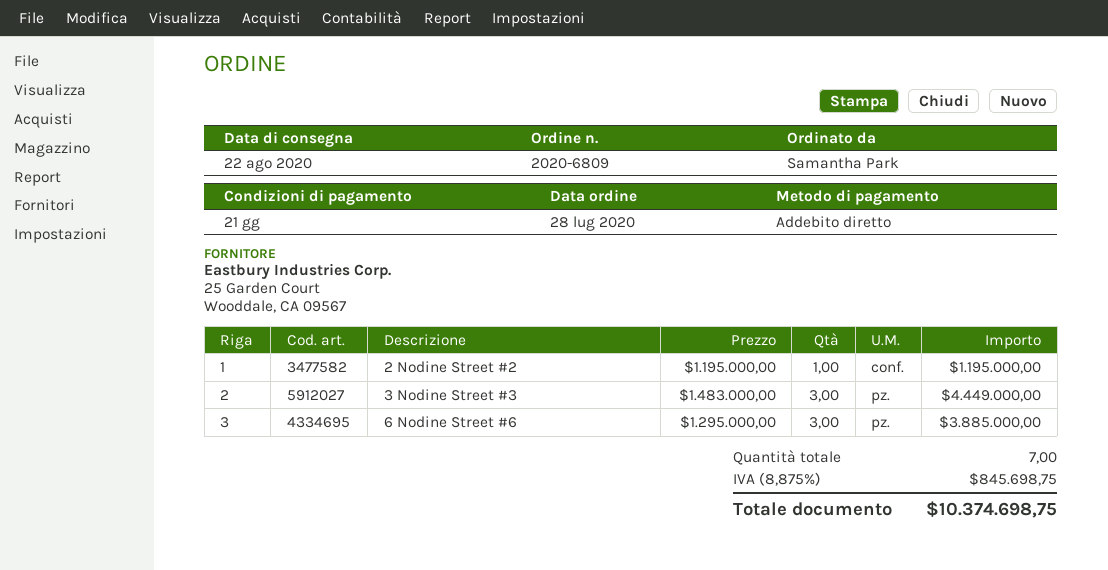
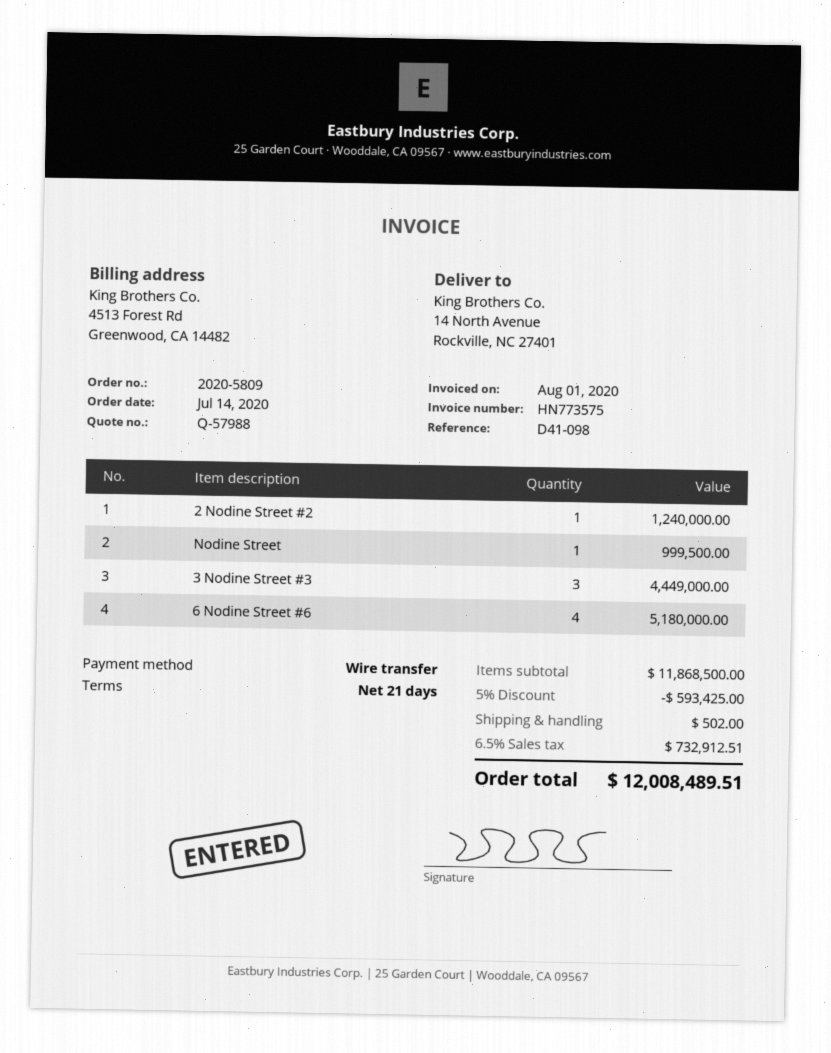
order number: 2020-6809 -> 2020-5809
order date: 2020-07-28 -> 2020-07-14
payment method: direct debit -> bank transfer
2 Nodine Street #2: 1 for 1195000.00 -> 1 for 1240000.00
6 Nodine Street #6: 3 for 3885000.00 -> 4 for 5180000.00
Nodine Street: none -> 1 for 999500.00
discount: none -> 5% = 593425.00
shipping: none -> 502.00
tax: 8.875% = 845698.75 -> 6.5% = 732912.51
total: 10374698.75 -> 12008489.51

